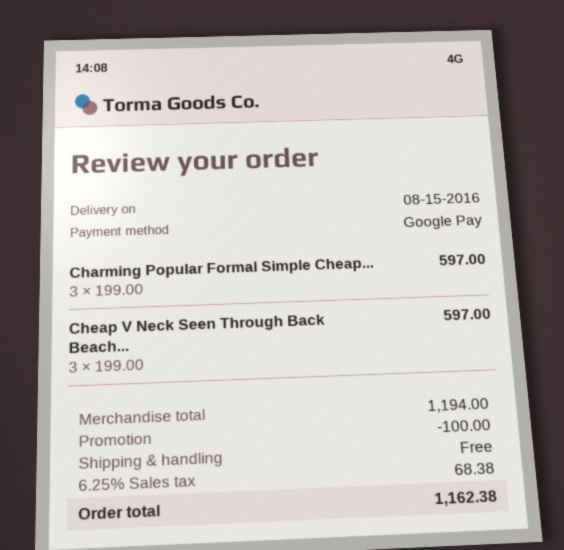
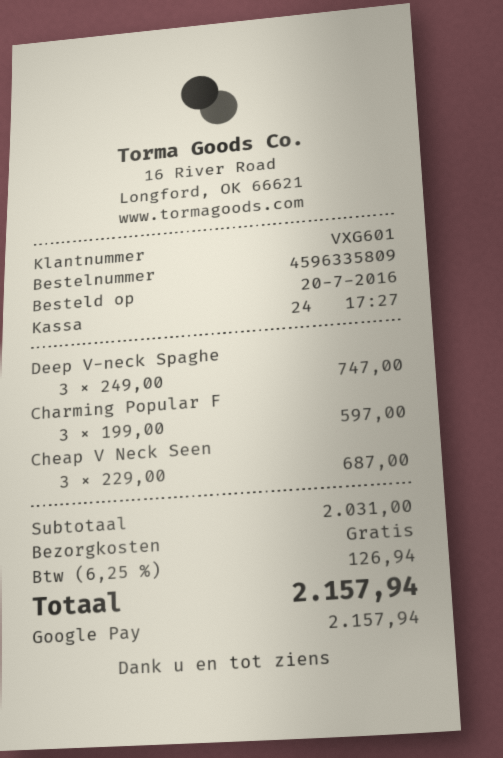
Cheap V Neck Seen Through Back Beach...: 3 x 199.00 = 597.00 -> 3 x 229.00 = 687.00
Deep V-neck Spaghe: none -> 3 x 249.00 = 747.00
subtotal: 1194.00 -> 2031.00
discount: 100.00 -> none
tax: 6.25% = 68.38 -> 6.25% = 126.94
total: 1162.38 -> 2157.94

